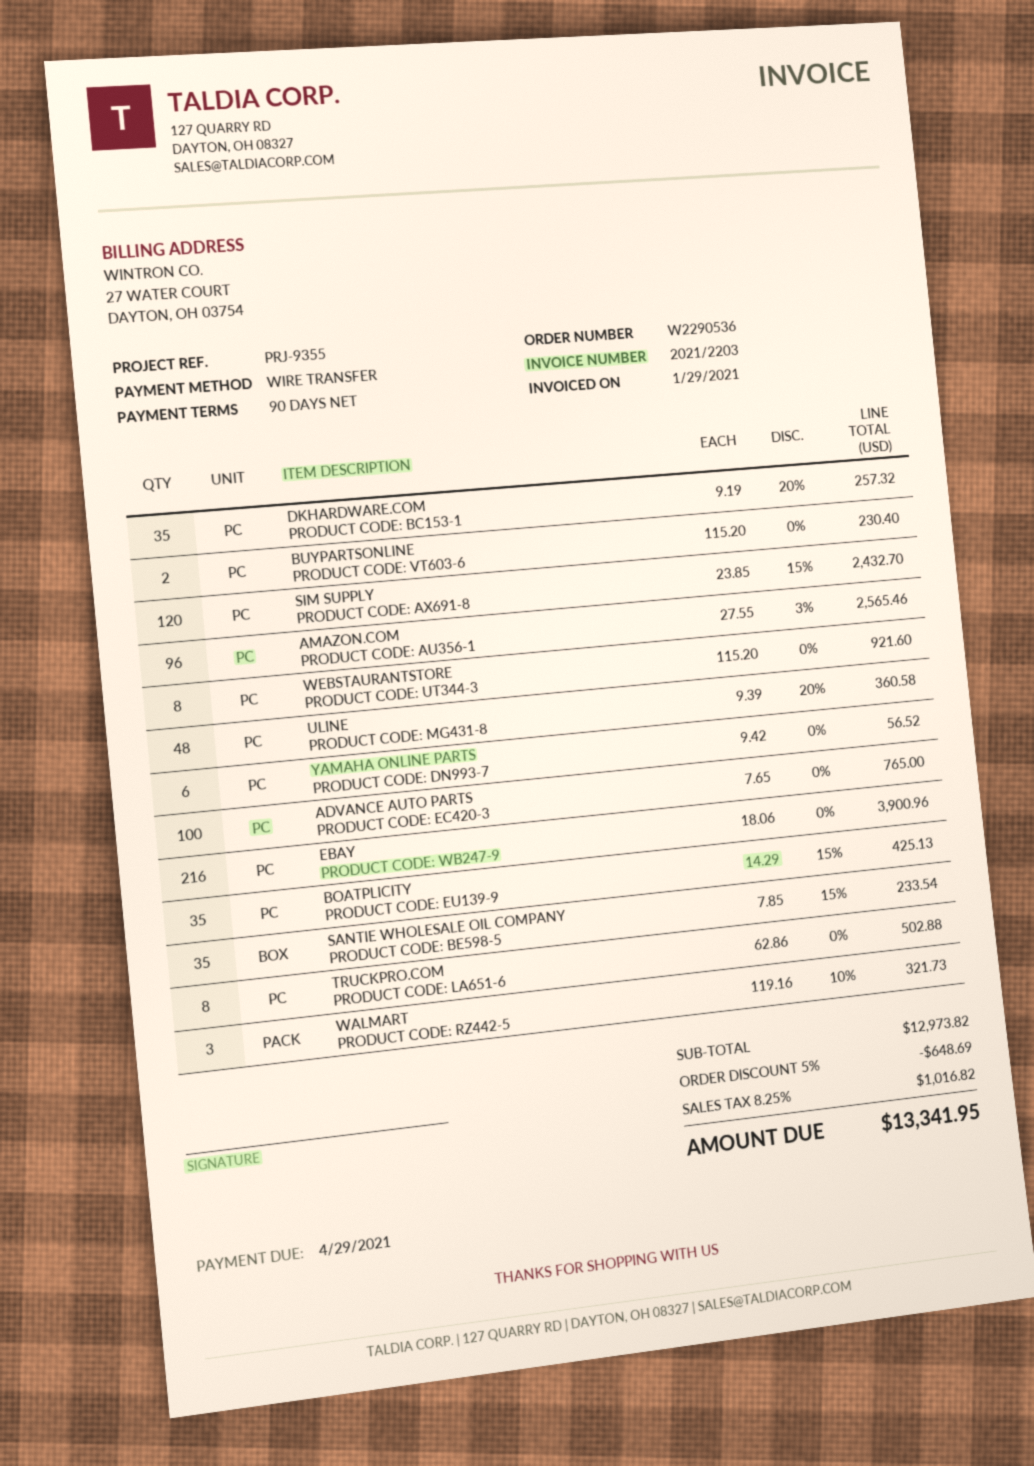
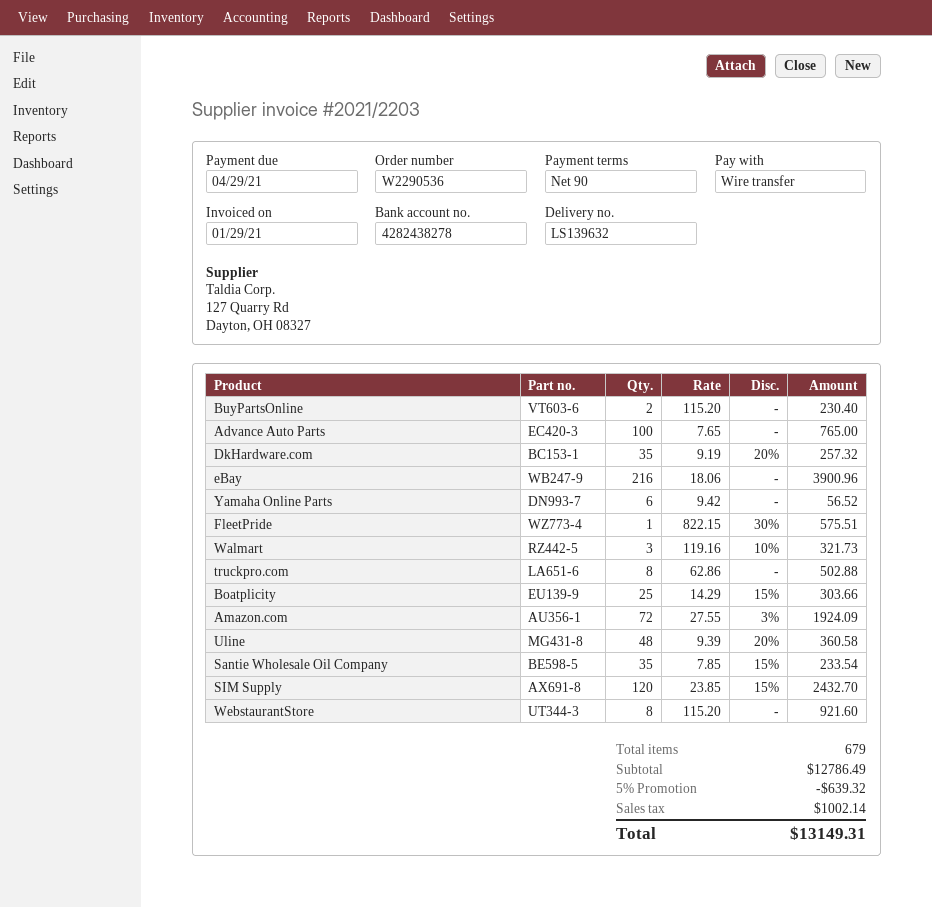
AMAZON.COM: 96 x 27.55 - 3% = 2565.46 -> 72 x 27.55 - 3% = 1924.09
BOATPLICITY: 35 x 14.29 - 15% = 425.13 -> 25 x 14.29 - 15% = 303.66
FleetPride: none -> 1 x 822.15 - 30% = 575.51
subtotal: 12973.82 -> 12786.49
discount: 5% = 648.69 -> 5% = 639.32
tax: 1016.82 -> 1002.14
total: 13341.95 -> 13149.31

